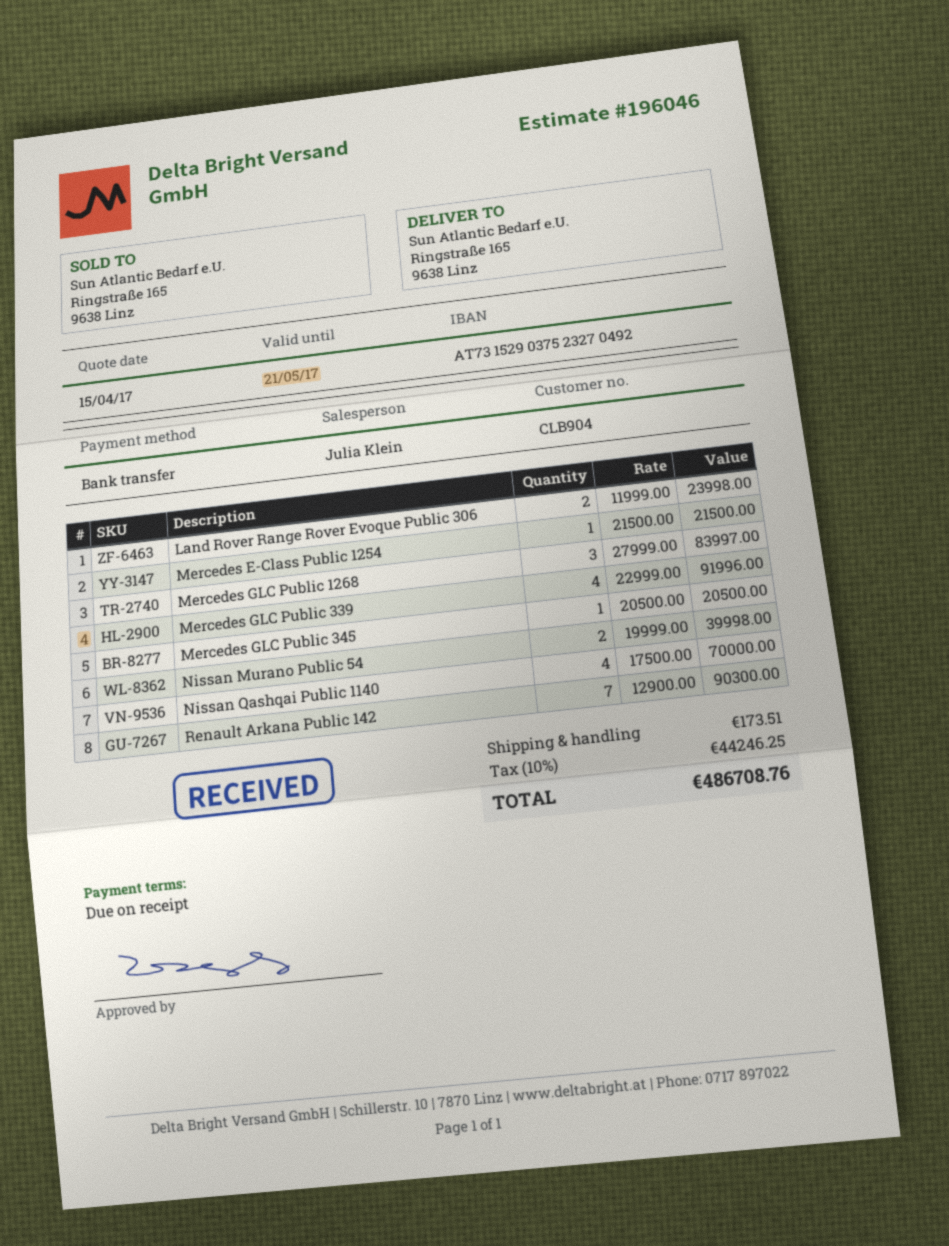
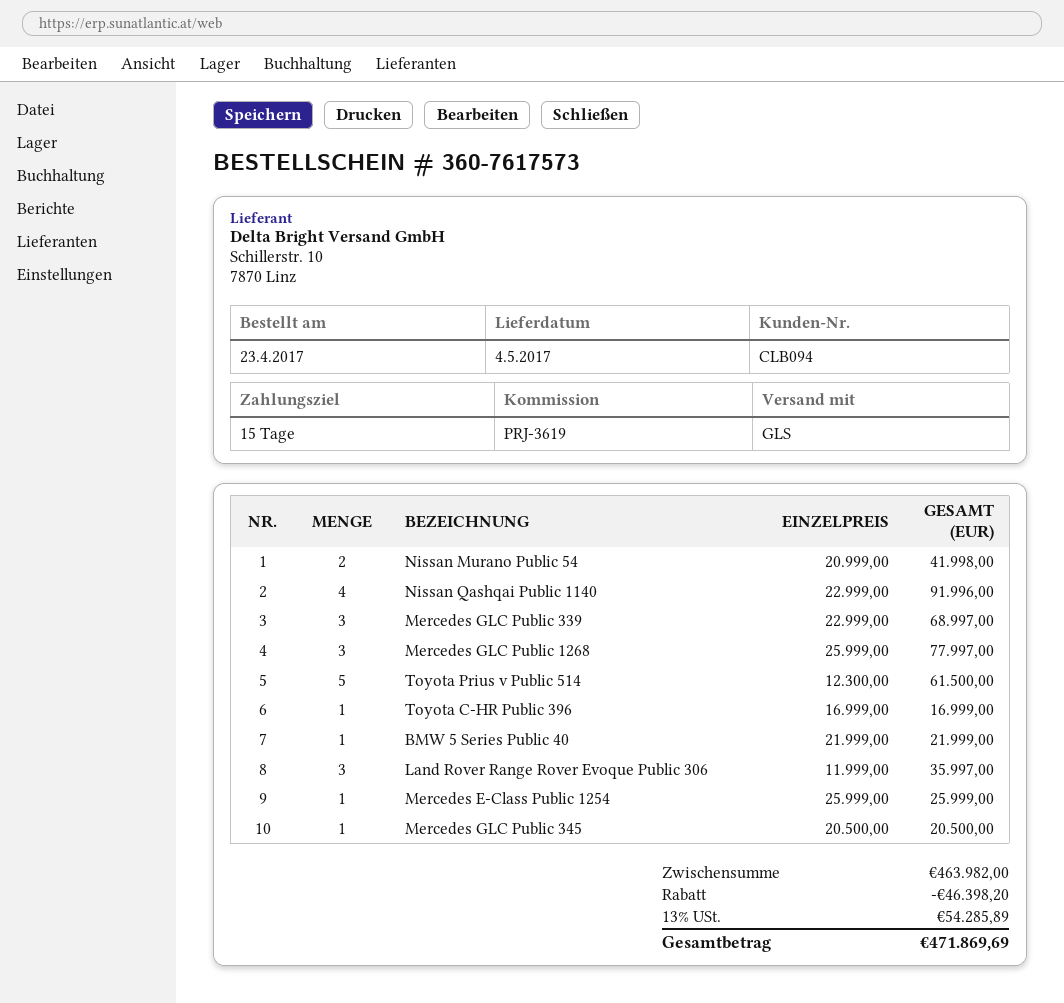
payment terms: on receipt -> 15 days
customer number: CLB904 -> CLB094
Land Rover Range Rover Evoque Public 306: 2 x 11999.00 = 23998.00 -> 3 x 11999.00 = 35997.00
Mercedes E-Class Public 1254: 1 x 21500.00 = 21500.00 -> 1 x 25999.00 = 25999.00
Mercedes GLC Public 1268: 3 x 27999.00 = 83997.00 -> 3 x 25999.00 = 77997.00
Mercedes GLC Public 339: 4 x 22999.00 = 91996.00 -> 3 x 22999.00 = 68997.00
Nissan Murano Public 54: 2 x 19999.00 = 39998.00 -> 2 x 20999.00 = 41998.00
Nissan Qashqai Public 1140: 4 x 17500.00 = 70000.00 -> 4 x 22999.00 = 91996.00
Renault Arkana Public 142: 7 x 12900.00 = 90300.00 -> none
Toyota Prius v Public 514: none -> 5 x 12300.00 = 61500.00
Toyota C-HR Public 396: none -> 1 x 16999.00 = 16999.00
BMW 5 Series Public 40: none -> 1 x 21999.00 = 21999.00
discount: none -> 46398.20
shipping: 173.51 -> none
tax: 10% = 44246.25 -> 13% = 54285.89
total: 486708.76 -> 471869.69

